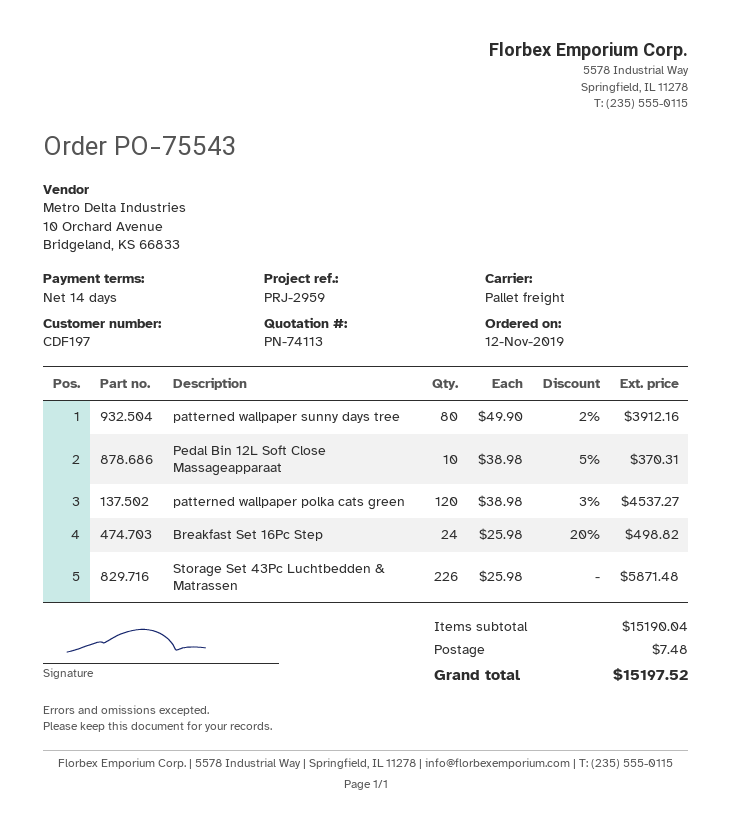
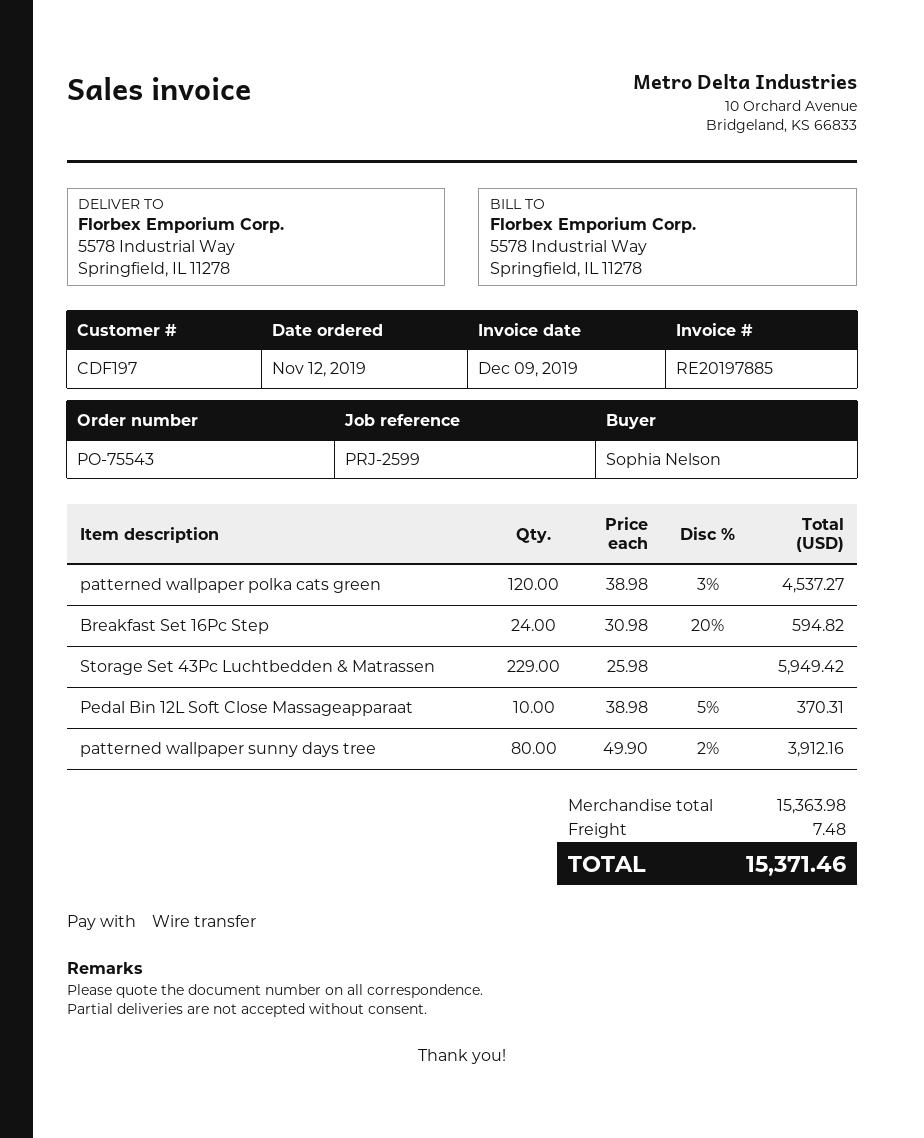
reference: PRJ-2959 -> PRJ-2599
Breakfast Set 16Pc Step: 24 x 25.98 - 20% = 498.82 -> 24 x 30.98 - 20% = 594.82
Storage Set 43Pc Luchtbedden & Matrassen: 226 x 25.98 = 5871.48 -> 229 x 25.98 = 5949.42
subtotal: 15190.04 -> 15363.98
total: 15197.52 -> 15371.46

